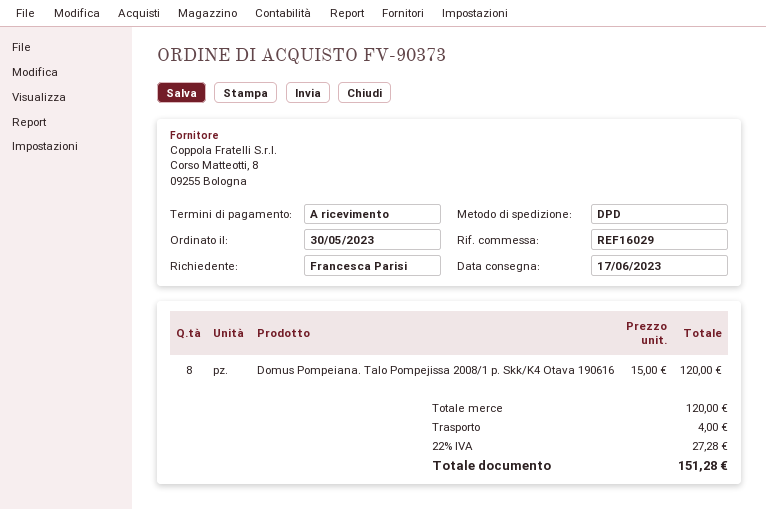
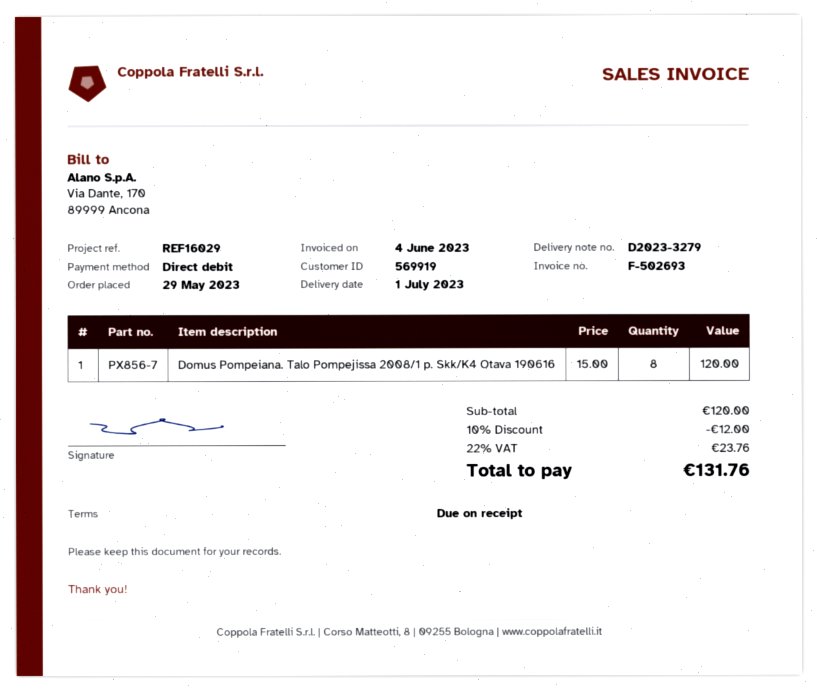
order date: 2023-05-30 -> 2023-05-29
delivery date: 2023-06-17 -> 2023-07-01
discount: none -> 10% = 12.00
shipping: 4.00 -> none
tax: 22% = 27.28 -> 22% = 23.76
total: 151.28 -> 131.76

